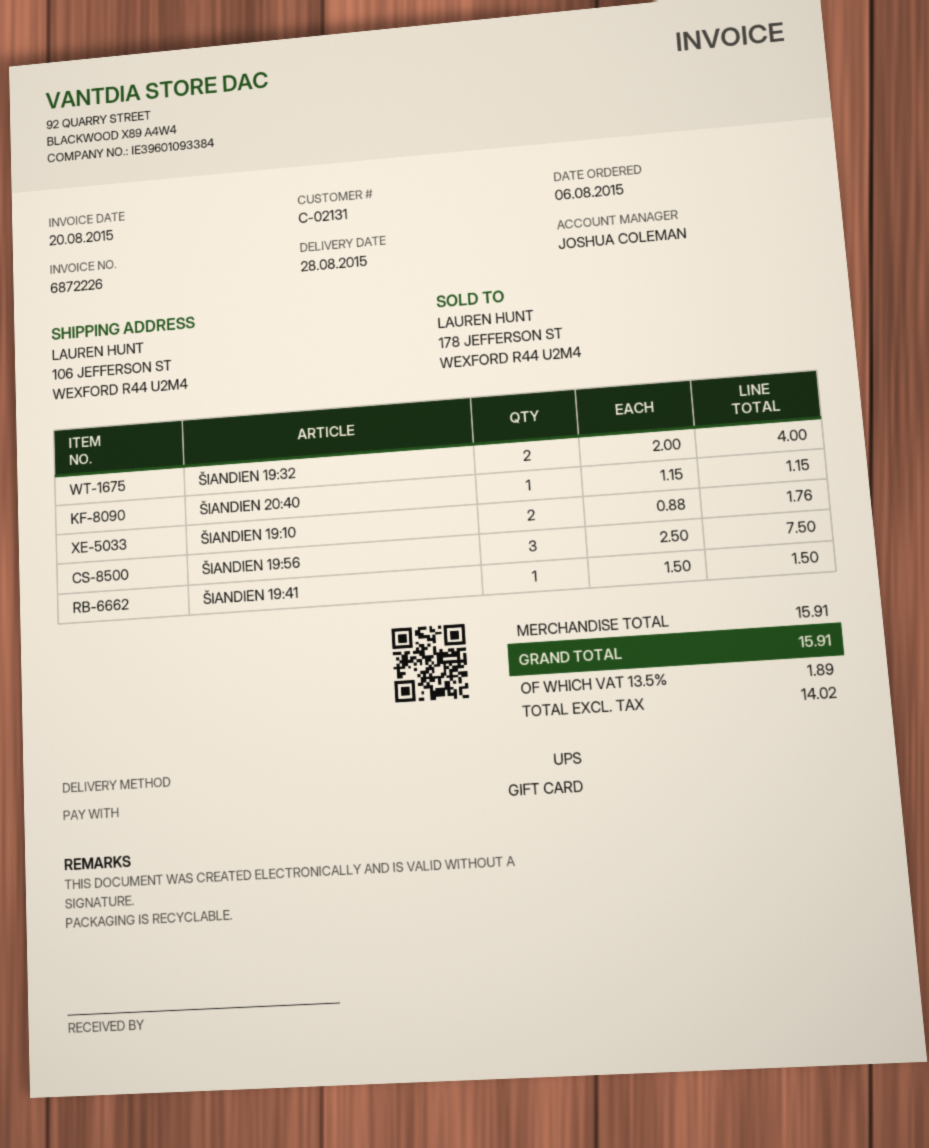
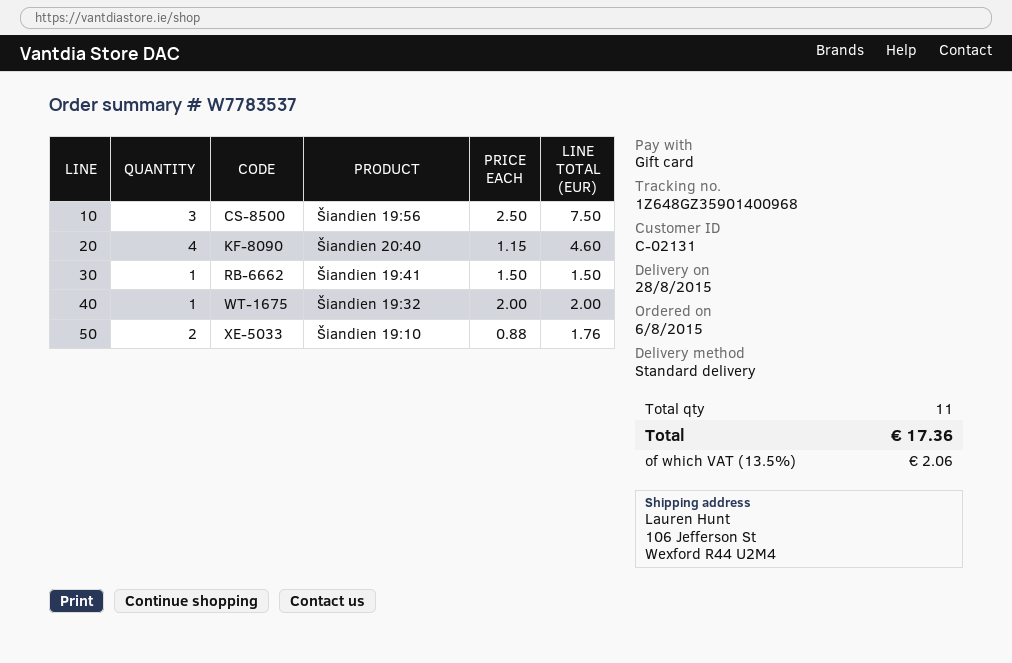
shipping method: UPS -> standard
ŠIANDIEN 19:32: 2 x 2.00 = 4.00 -> 1 x 2.00 = 2.00
ŠIANDIEN 20:40: 1 x 1.15 = 1.15 -> 4 x 1.15 = 4.60
tax: 13.5% = 1.89 -> 13.5% = 2.06
total: 15.91 -> 17.36

